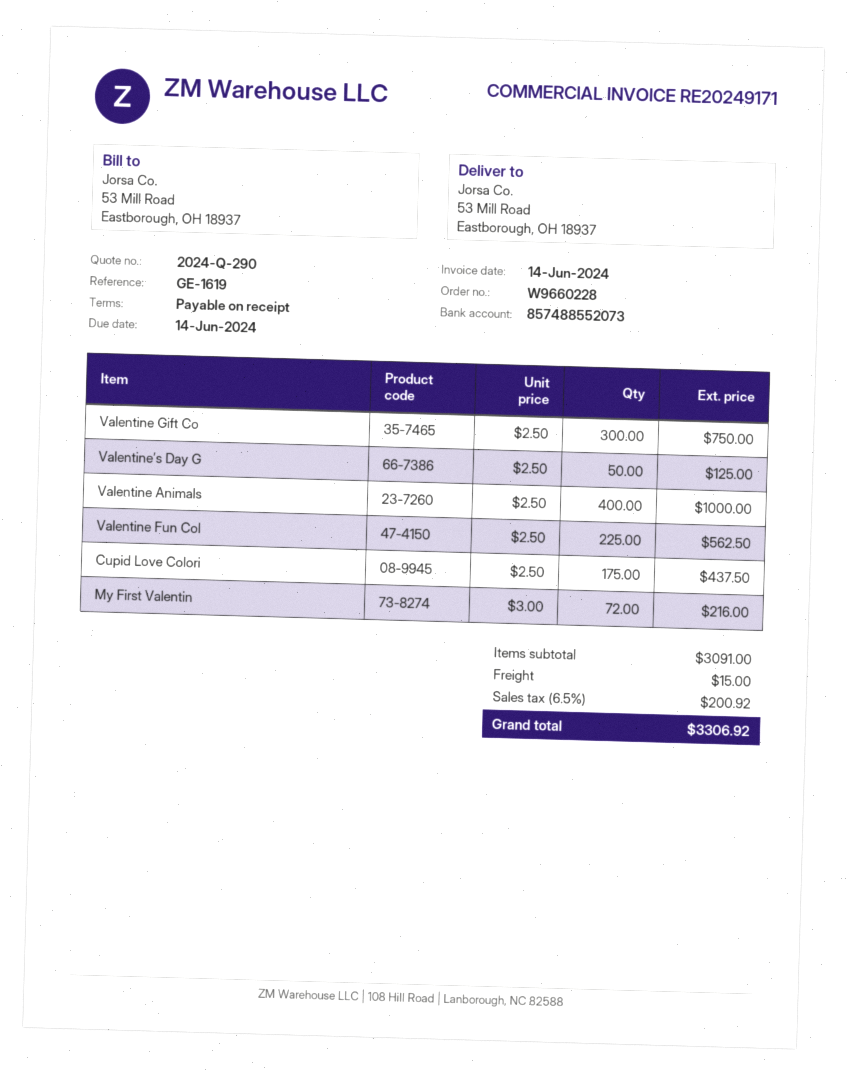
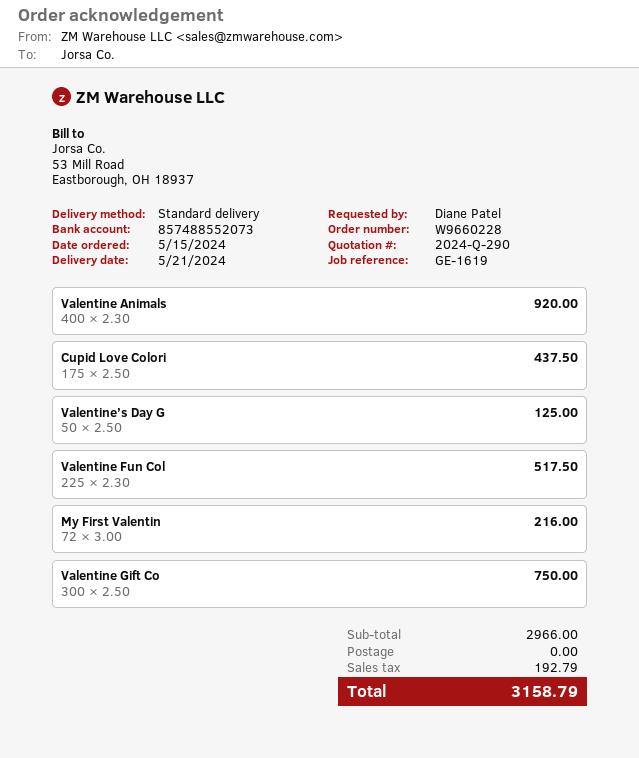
Valentine Animals: 400 x 2.50 = 1000.00 -> 400 x 2.30 = 920.00
Valentine Fun Col: 225 x 2.50 = 562.50 -> 225 x 2.30 = 517.50
subtotal: 3091.00 -> 2966.00
shipping: 15.00 -> 0.00
tax: 200.92 -> 192.79
total: 3306.92 -> 3158.79

